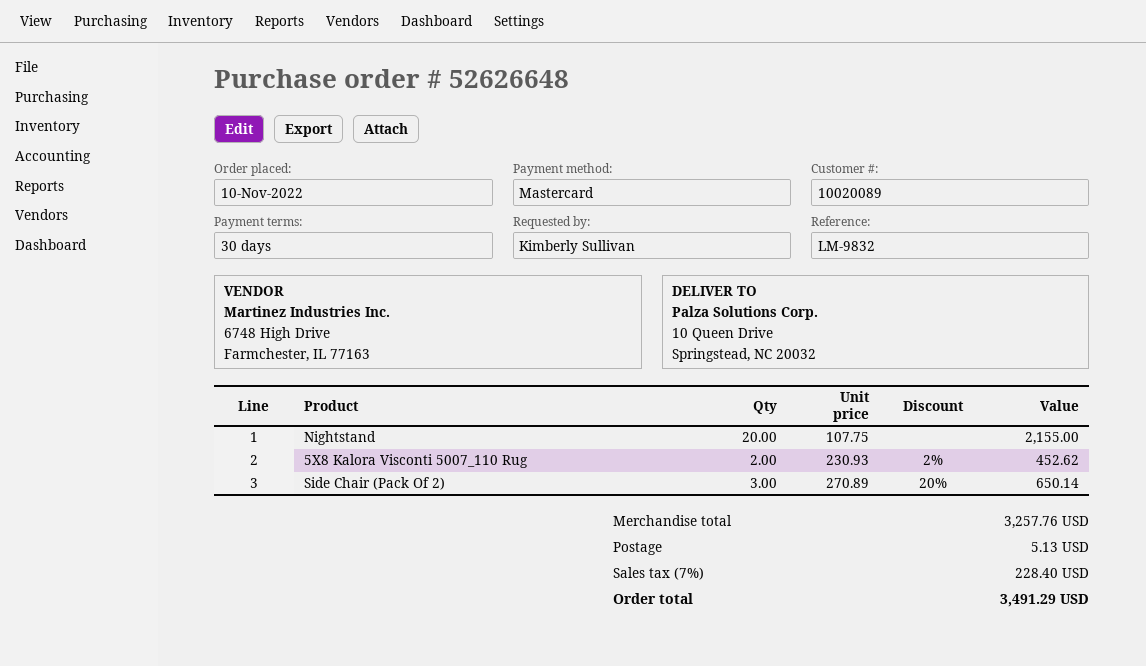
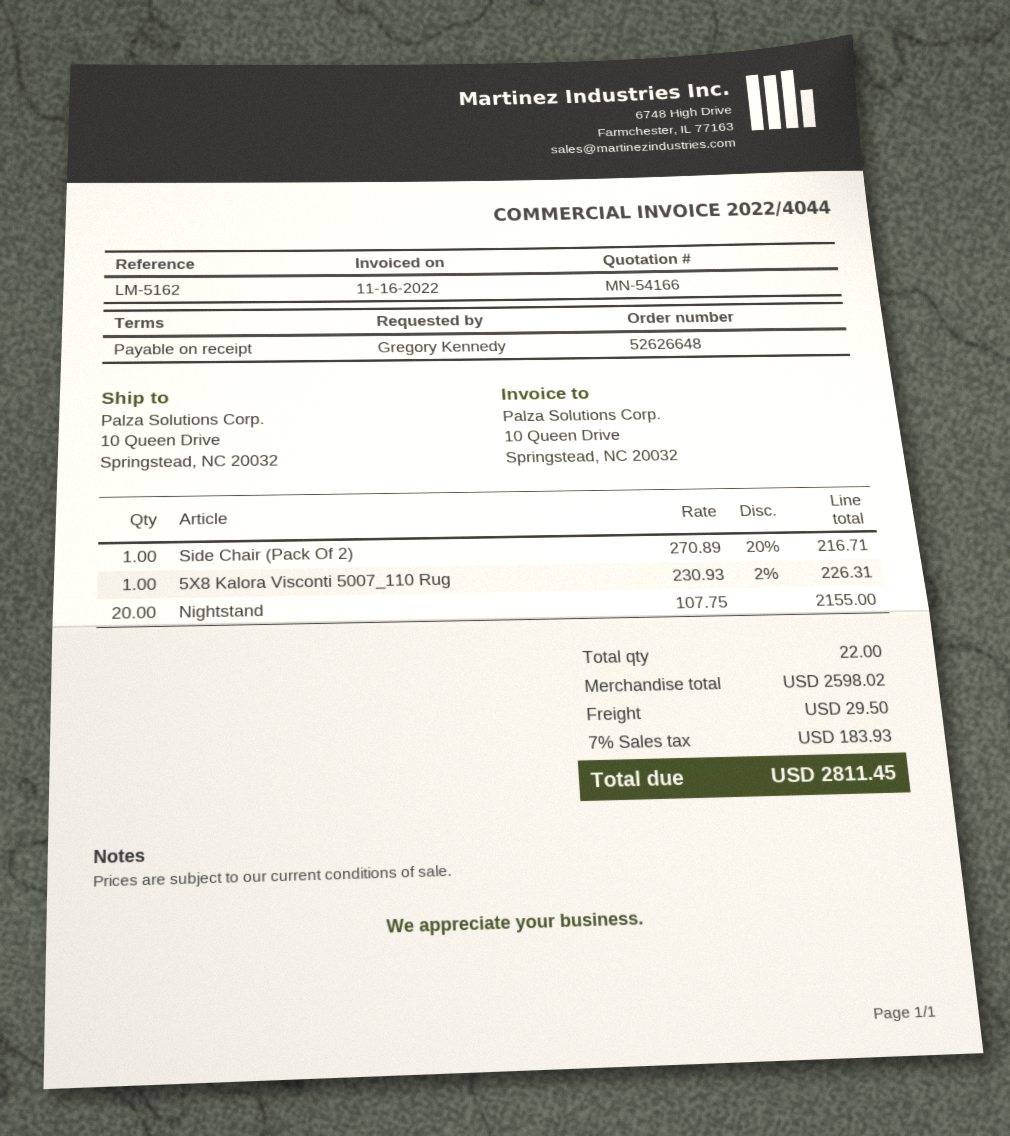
payment terms: 30 days -> on receipt
reference: LM-9832 -> LM-5162
ordered by: Kimberly Sullivan -> Gregory Kennedy
5X8 Kalora Visconti 5007_110 Rug: 2 x 230.93 - 2% = 452.62 -> 1 x 230.93 - 2% = 226.31
Side Chair (Pack Of 2): 3 x 270.89 - 20% = 650.14 -> 1 x 270.89 - 20% = 216.71
subtotal: 3257.76 -> 2598.02
shipping: 5.13 -> 29.50
tax: 7% = 228.40 -> 7% = 183.93
total: 3491.29 -> 2811.45

